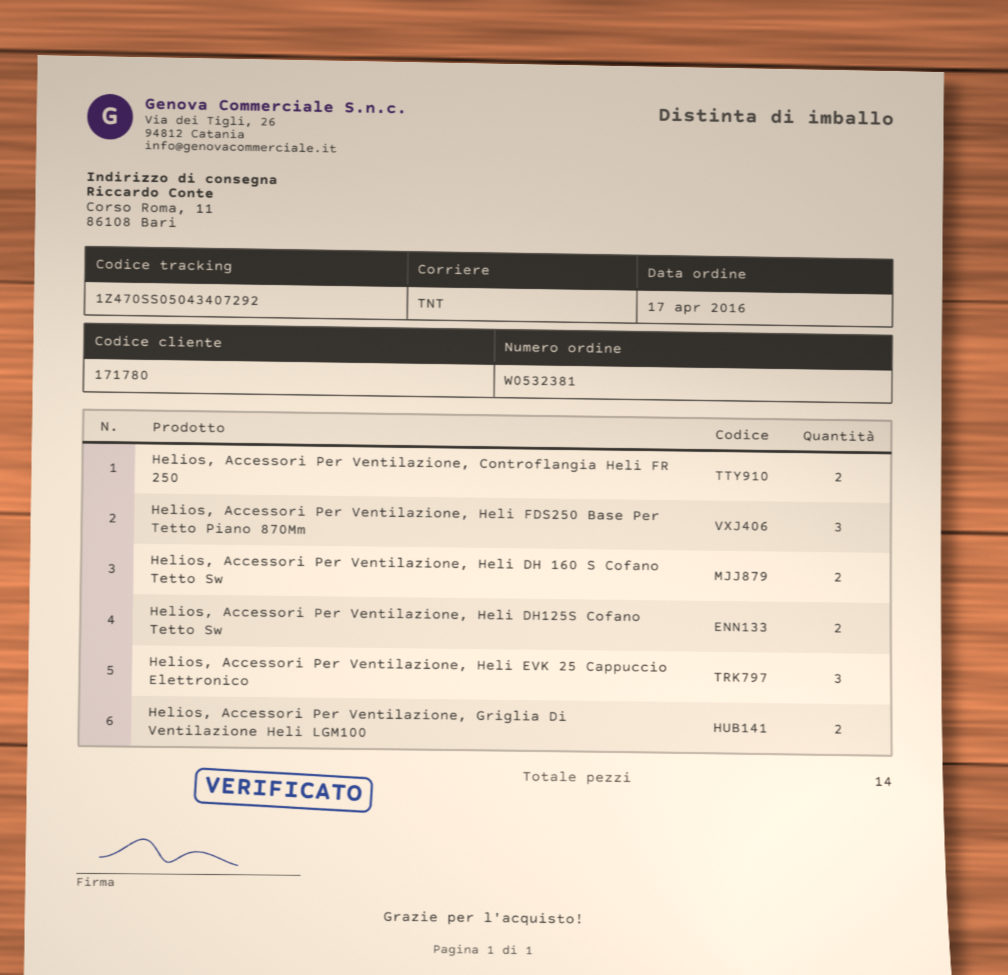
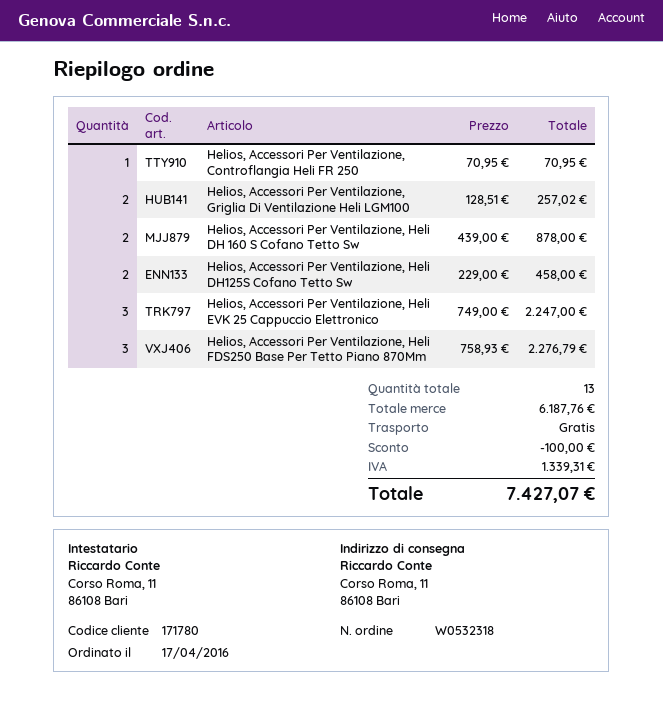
order number: W0532381 -> W0532318
Helios, Accessori Per Ventilazione, Controflangia Heli FR 250: 2 -> 1
total quantity: 14 -> 13

